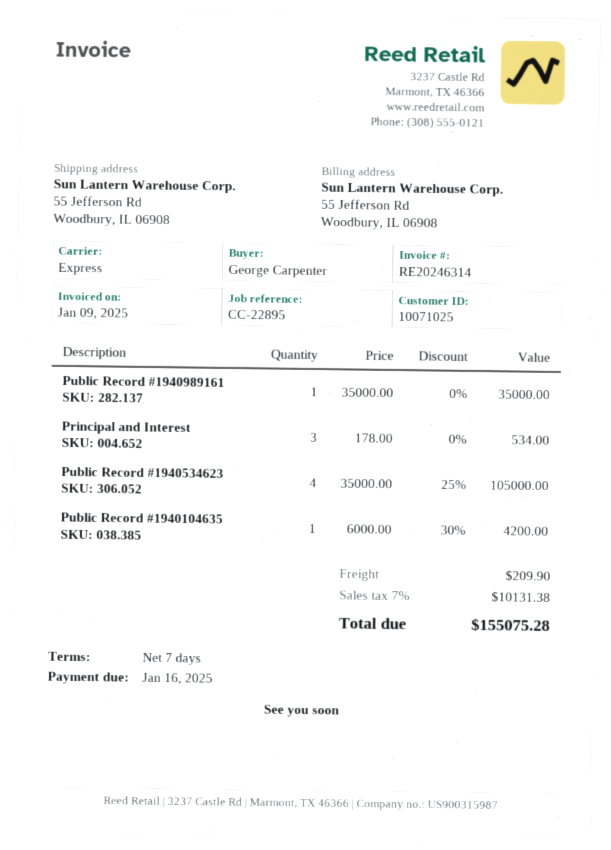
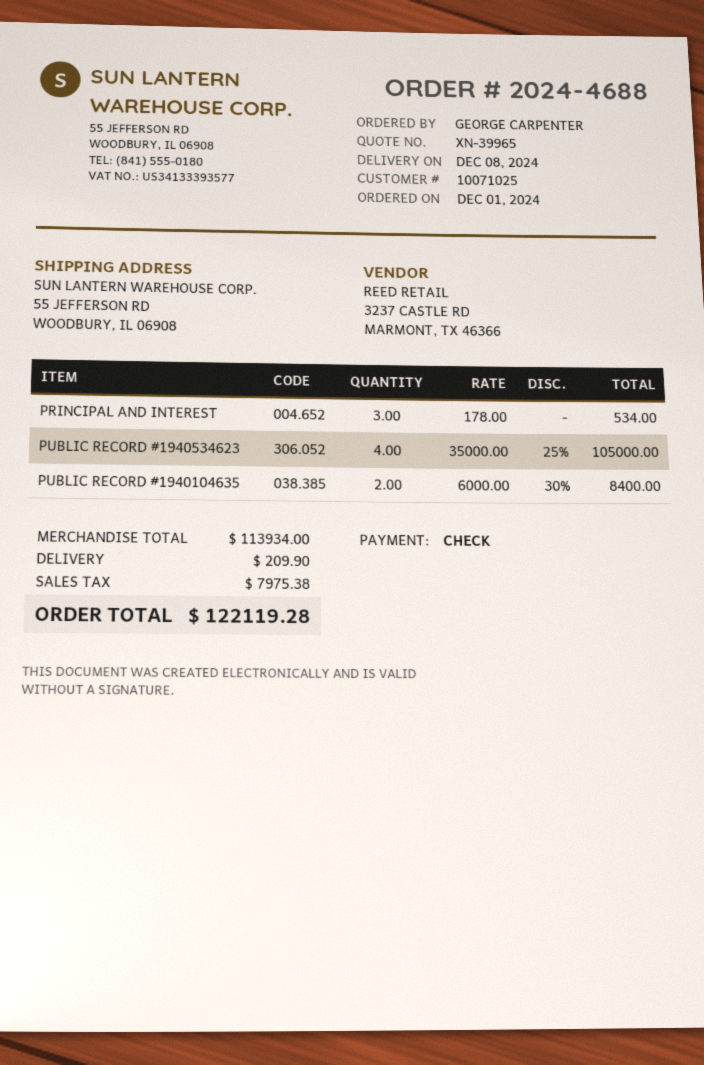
Public Record #1940989161: 1 x 35000.00 = 35000.00 -> none
Public Record #1940104635: 1 x 6000.00 - 30% = 4200.00 -> 2 x 6000.00 - 30% = 8400.00
tax: 10131.38 -> 7975.38
total: 155075.28 -> 122119.28

